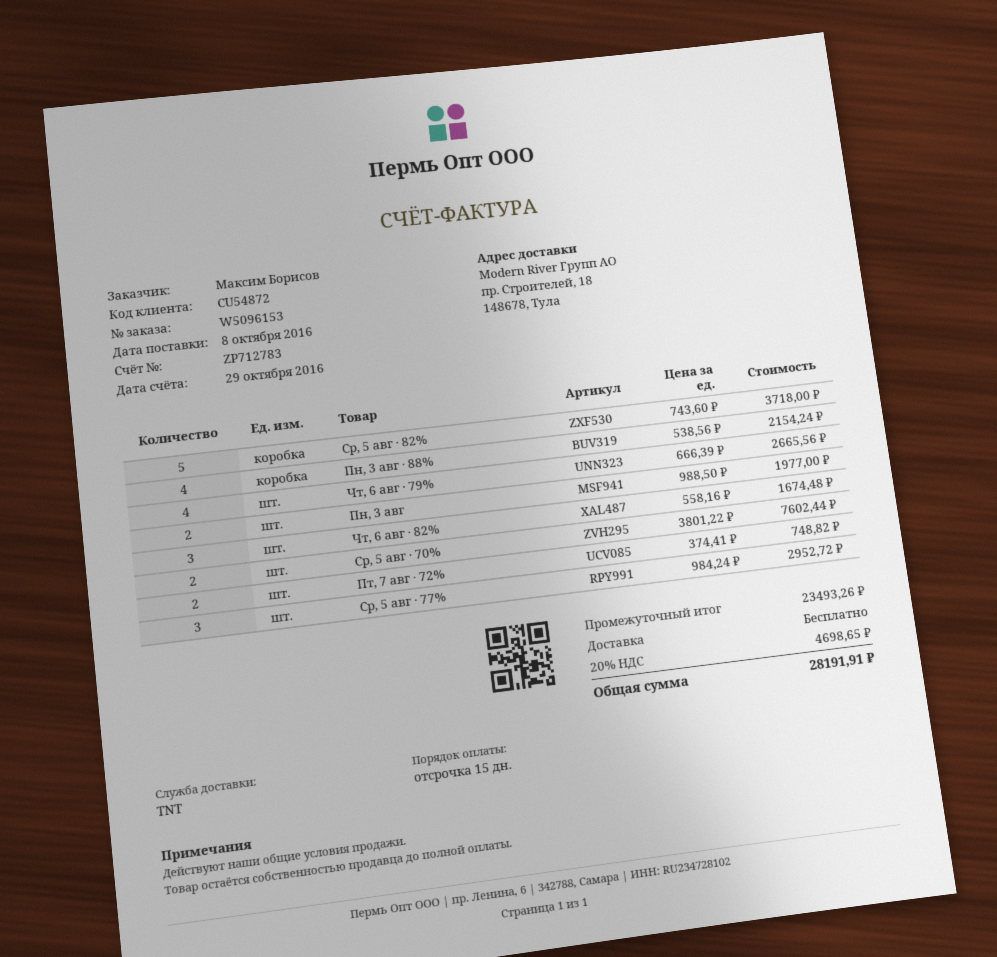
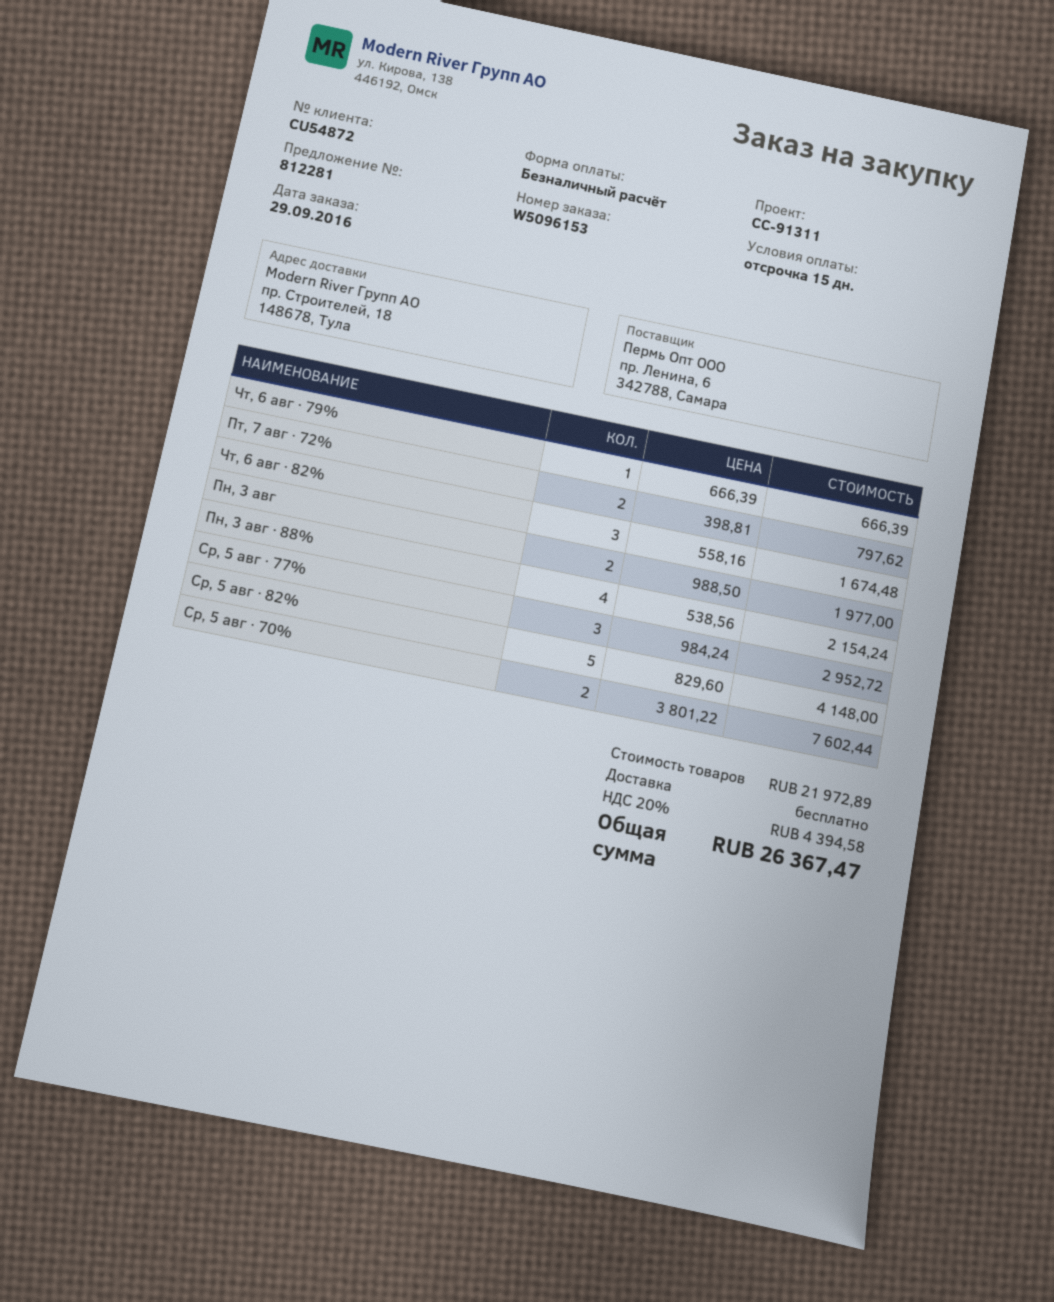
Ср, 5 авг · 82%: 5 x 743.60 = 3718.00 -> 5 x 829.60 = 4148.00
Чт, 6 авг · 79%: 4 x 666.39 = 2665.56 -> 1 x 666.39 = 666.39
Пт, 7 авг · 72%: 2 x 374.41 = 748.82 -> 2 x 398.81 = 797.62
subtotal: 23493.26 -> 21972.89
tax: 20% = 4698.65 -> 20% = 4394.58
total: 28191.91 -> 26367.47

